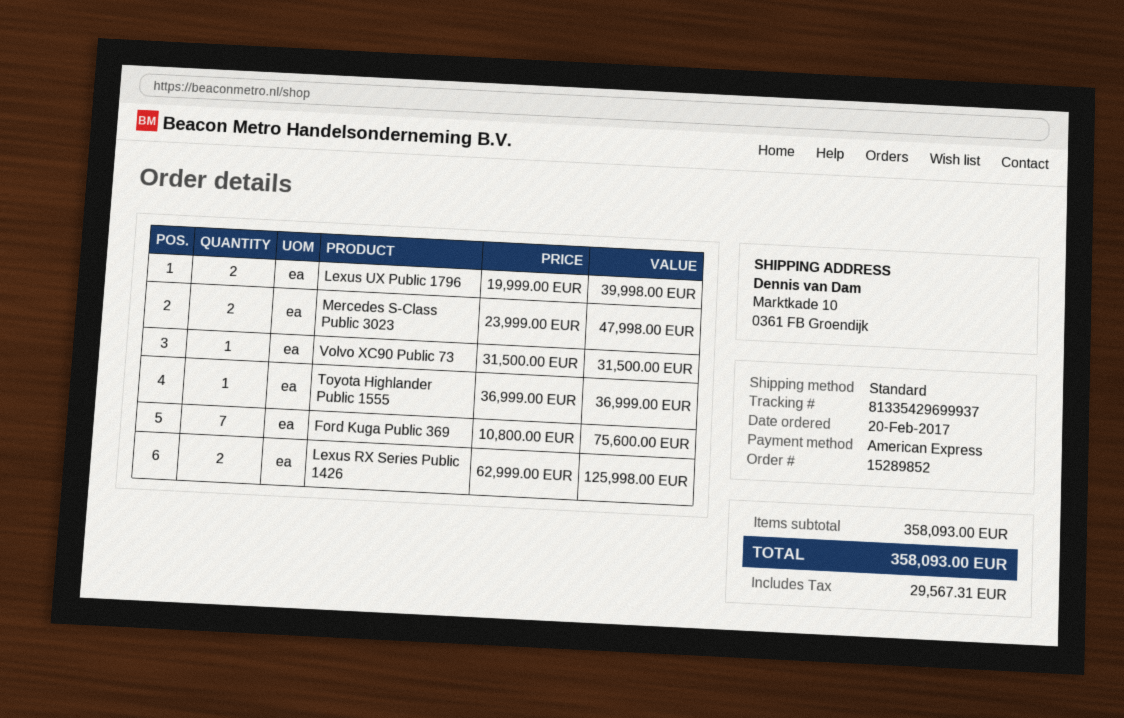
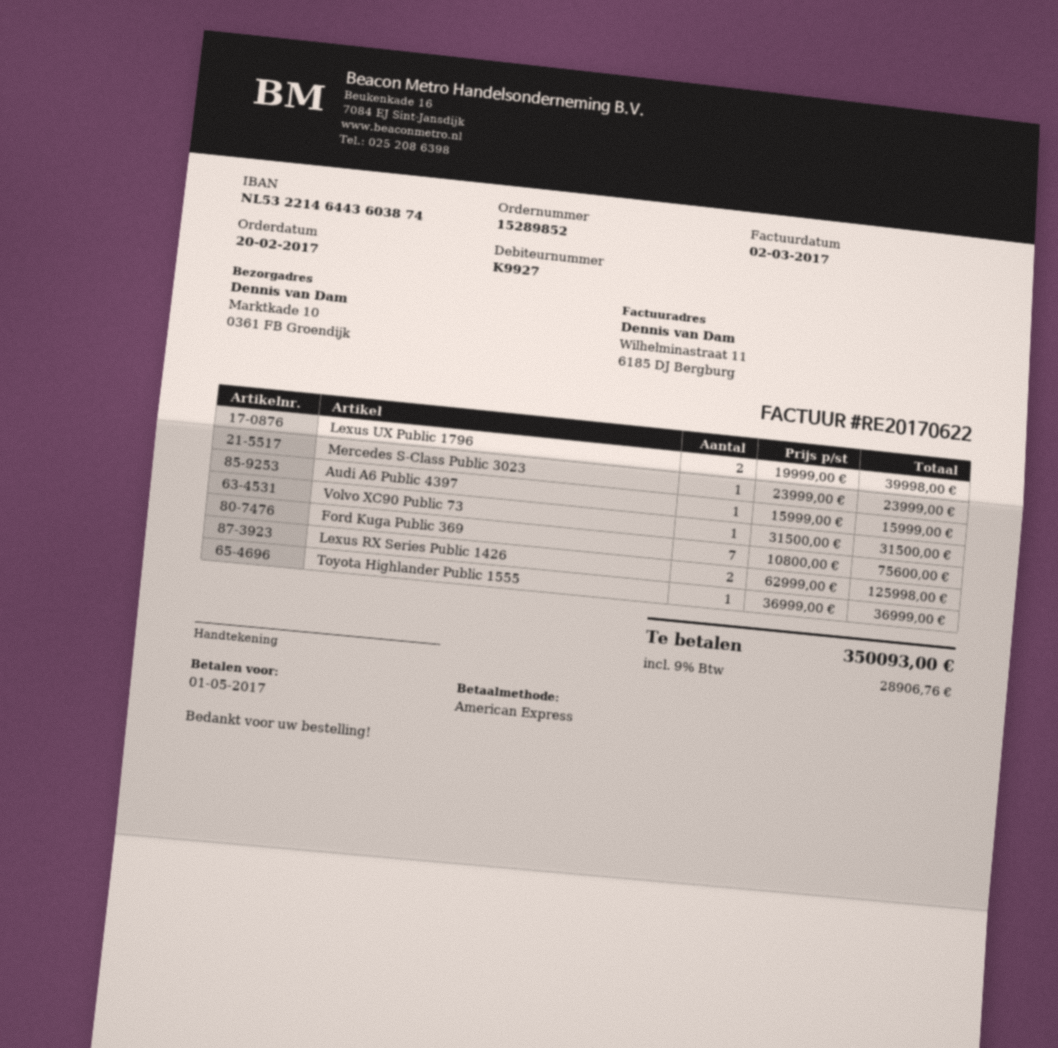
Mercedes S-Class Public 3023: 2 x 23999.00 = 47998.00 -> 1 x 23999.00 = 23999.00
Audi A6 Public 4397: none -> 1 x 15999.00 = 15999.00
tax: 29567.31 -> 28906.76
total: 358093.00 -> 350093.00

